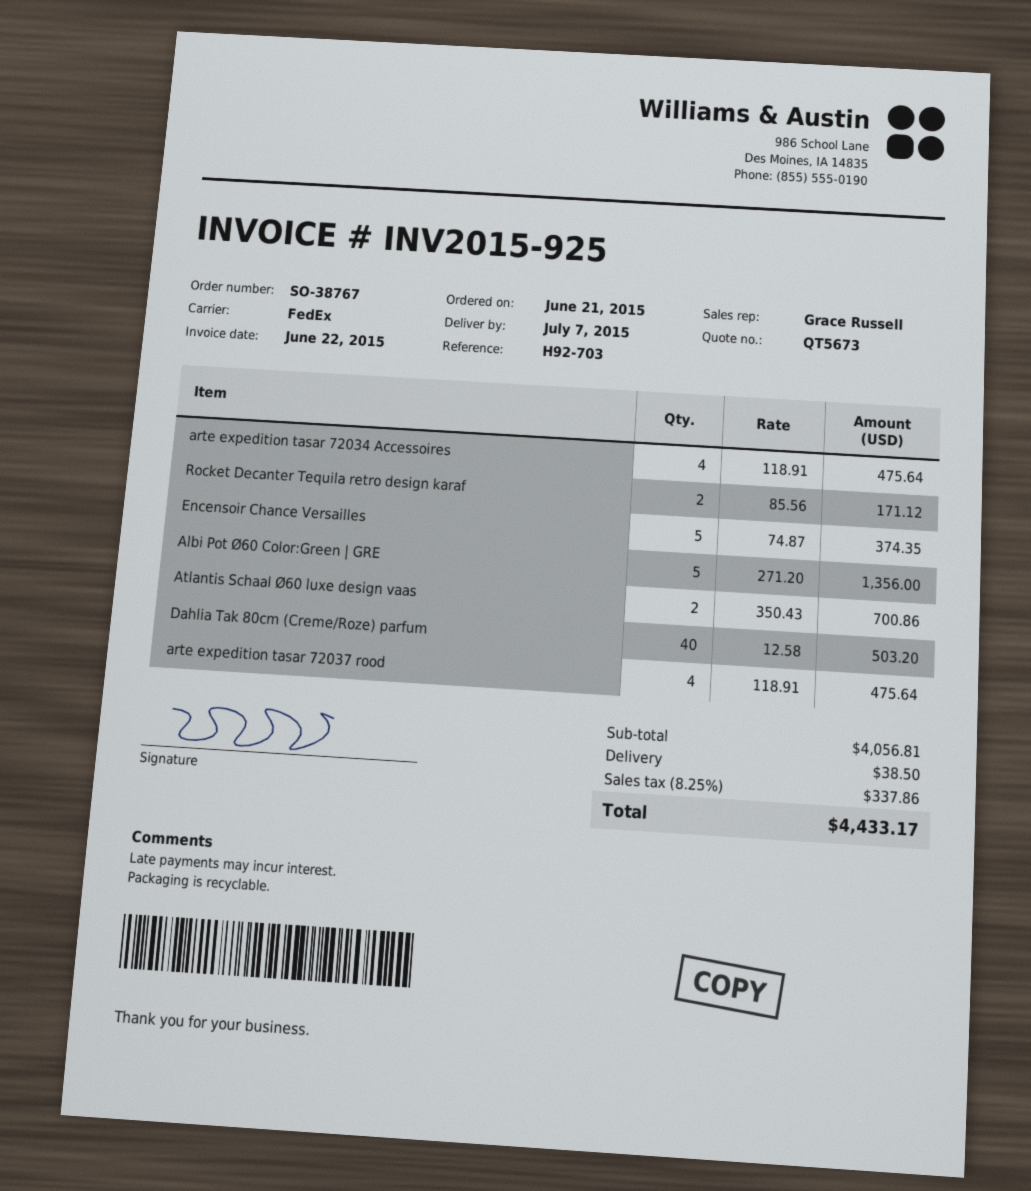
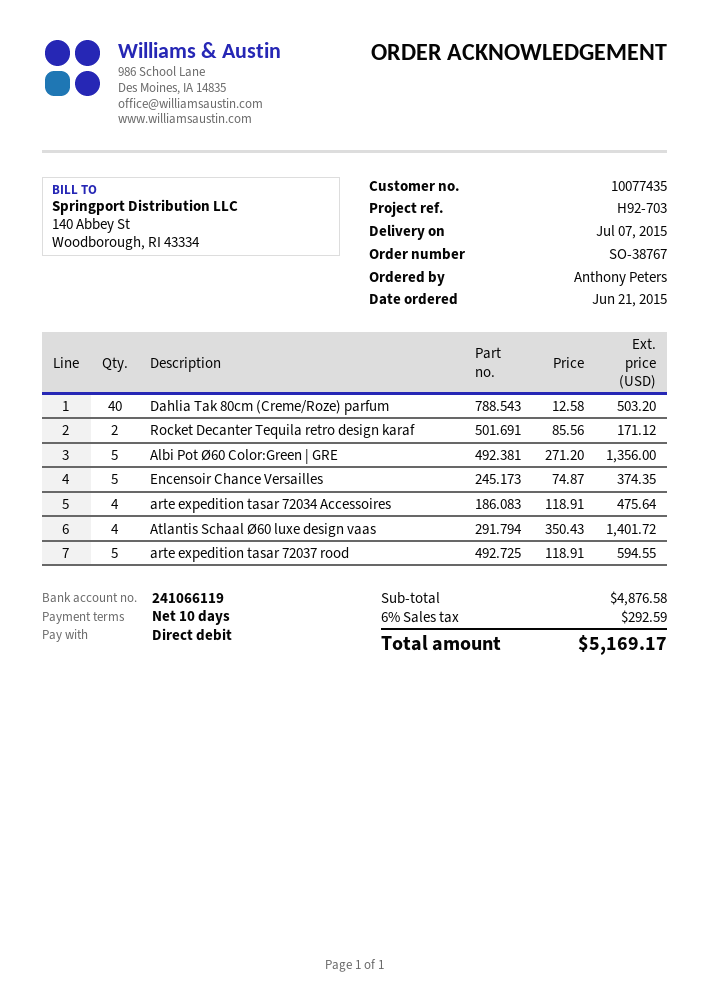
Atlantis Schaal Ø60 luxe design vaas: 2 x 350.43 = 700.86 -> 4 x 350.43 = 1401.72
arte expedition tasar 72037 rood: 4 x 118.91 = 475.64 -> 5 x 118.91 = 594.55
subtotal: 4056.81 -> 4876.58
shipping: 38.50 -> none
tax: 8.25% = 337.86 -> 6% = 292.59
total: 4433.17 -> 5169.17

